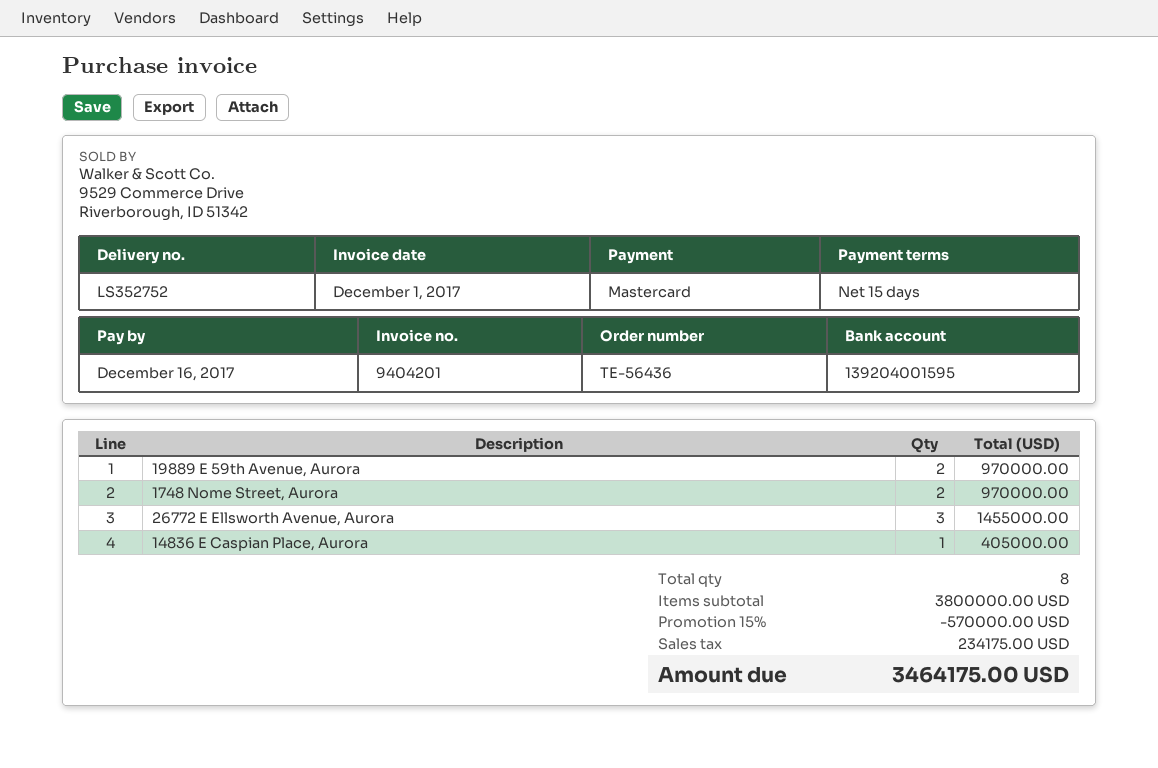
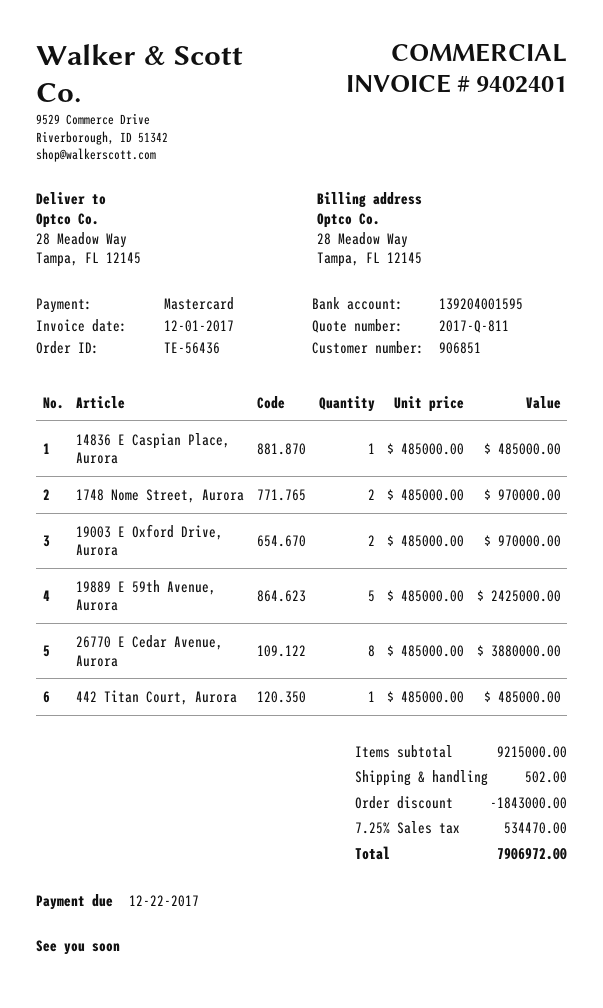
invoice number: 9404201 -> 9402401
due date: 2017-12-16 -> 2017-12-22
19889 E 59th Avenue, Aurora: 2 for 970000.00 -> 5 for 2425000.00
26772 E Ellsworth Avenue, Aurora: 3 for 1455000.00 -> none
14836 E Caspian Place, Aurora: 1 for 405000.00 -> 1 for 485000.00
19003 E Oxford Drive, Aurora: none -> 2 for 970000.00
26770 E Cedar Avenue, Aurora: none -> 8 for 3880000.00
442 Titan Court, Aurora: none -> 1 for 485000.00
subtotal: 3800000.00 -> 9215000.00
discount: 570000.00 -> 1843000.00
shipping: none -> 502.00
tax: 234175.00 -> 534470.00
total: 3464175.00 -> 7906972.00

